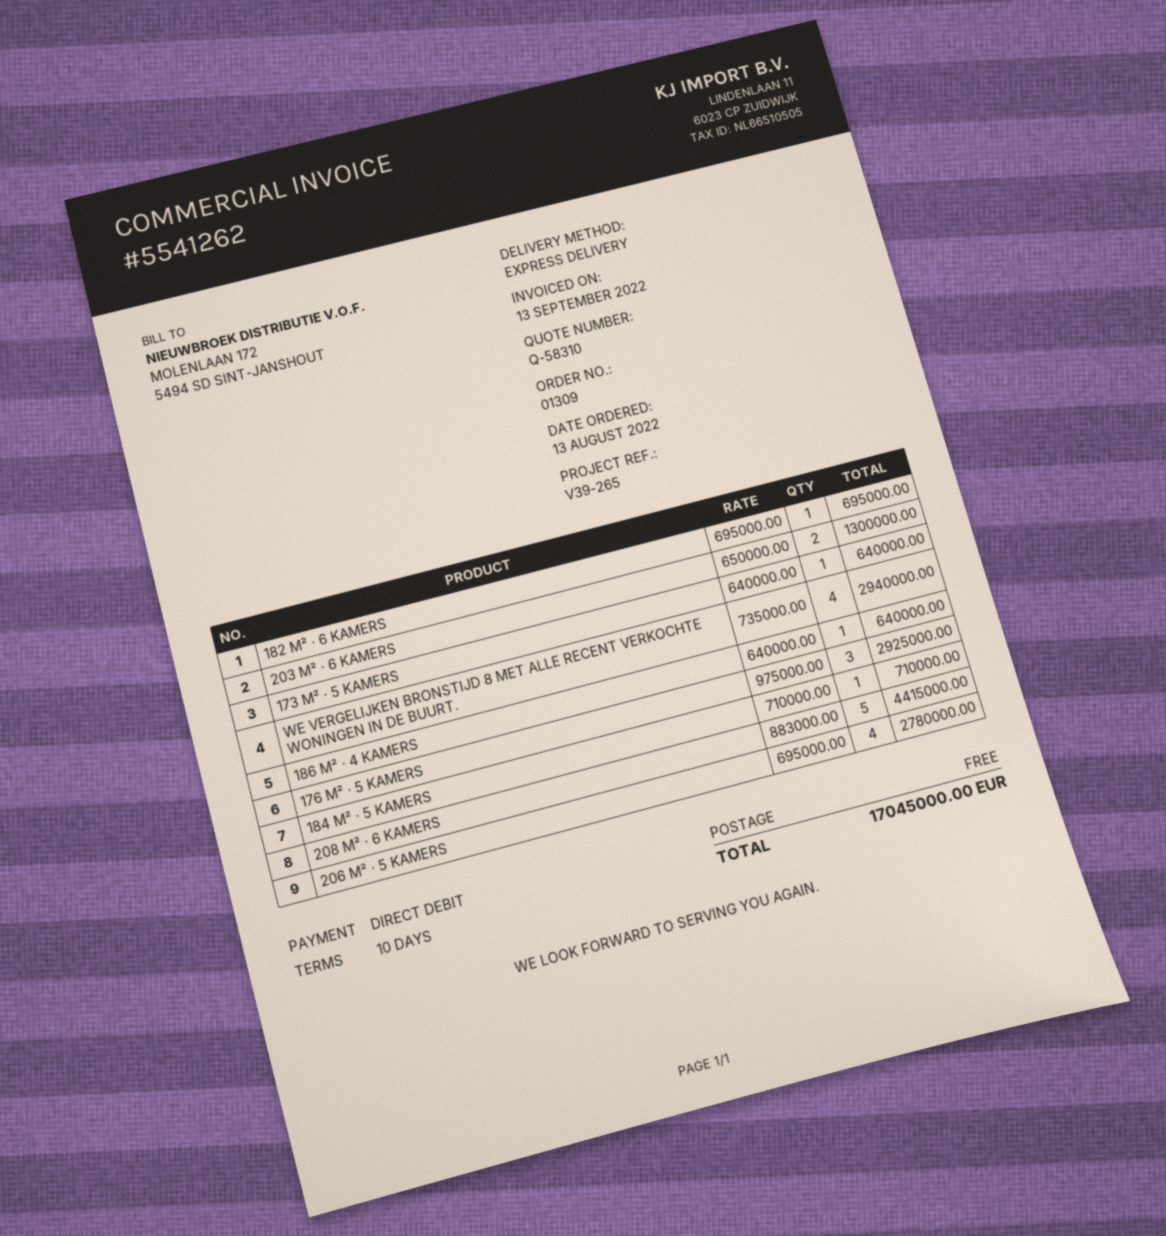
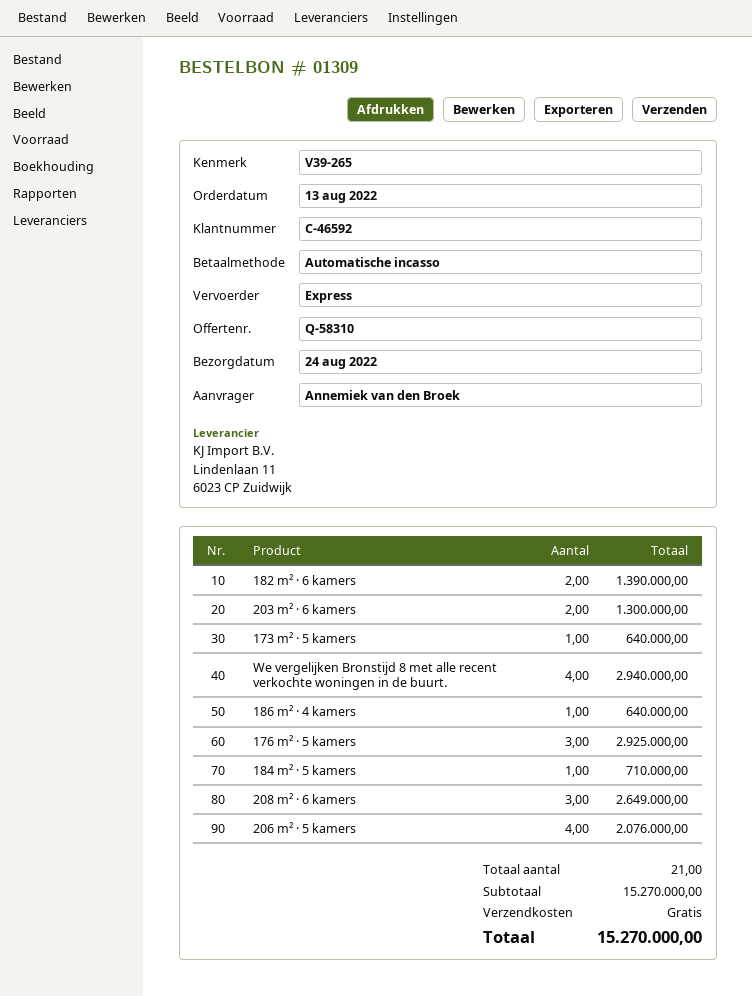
182 M² · 6 KAMERS: 1 for 695000.00 -> 2 for 1390000.00
208 M² · 6 KAMERS: 5 for 4415000.00 -> 3 for 2649000.00
206 M² · 5 KAMERS: 4 for 2780000.00 -> 4 for 2076000.00
total: 17045000.00 -> 15270000.00

